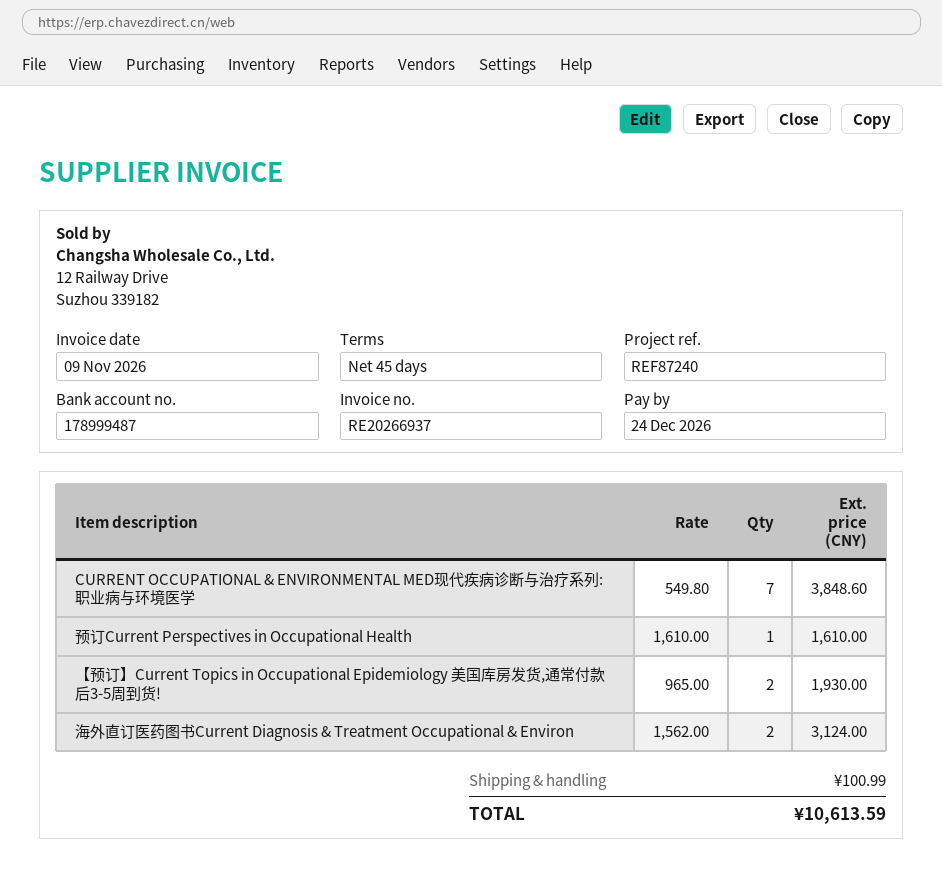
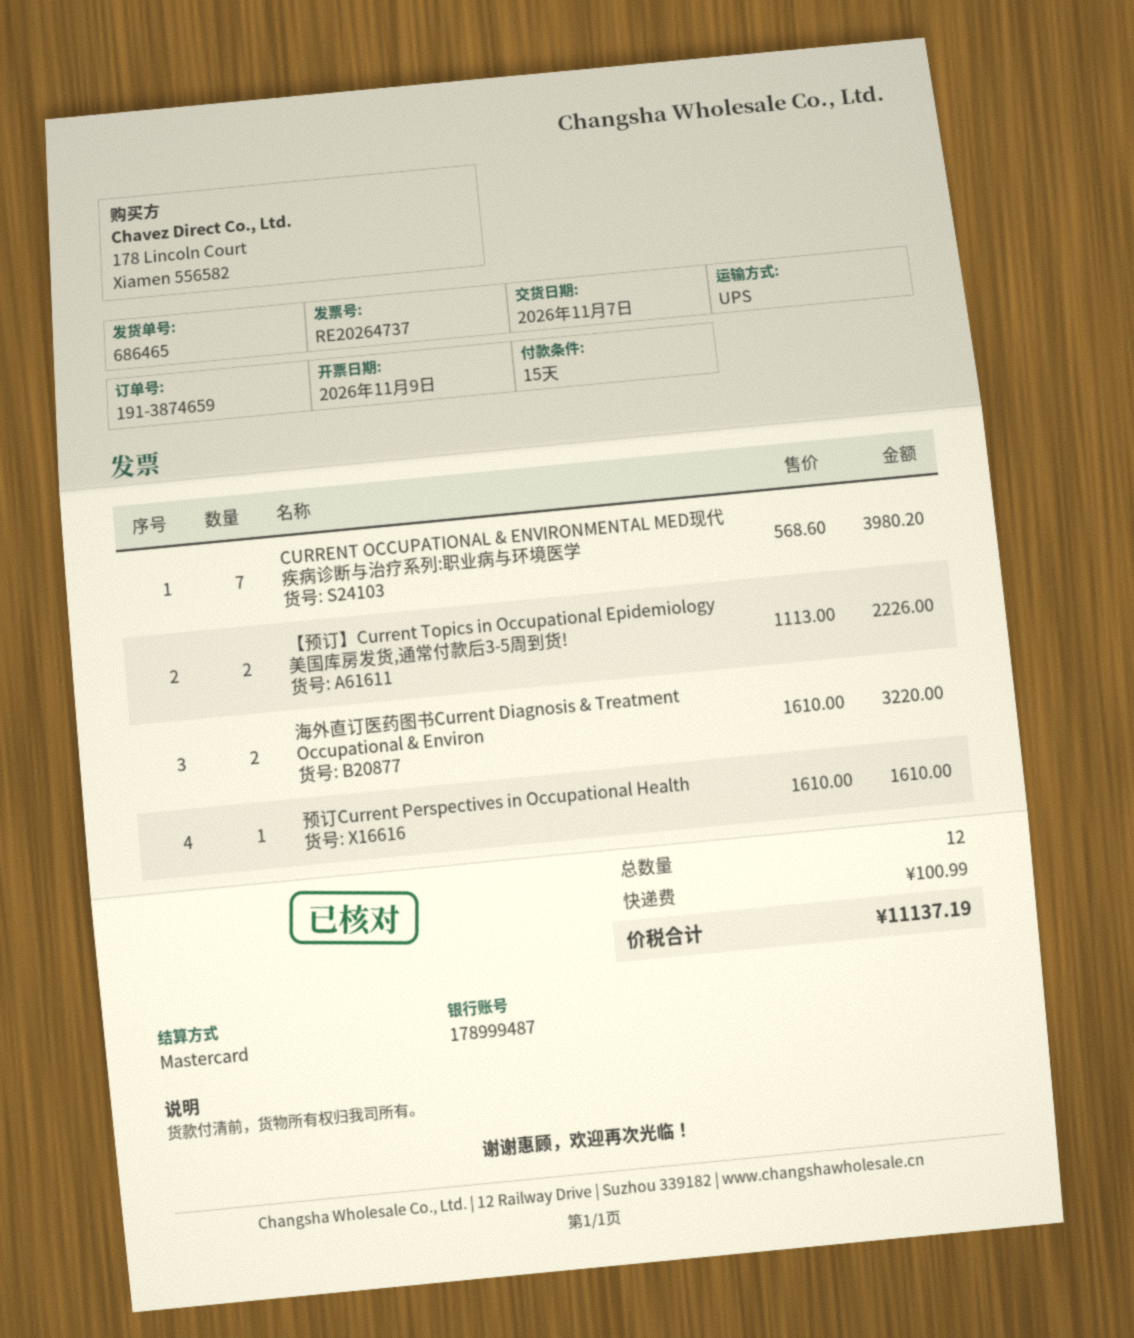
invoice number: RE20266937 -> RE20264737
payment terms: 45 days -> 15 days
CURRENT OCCUPATIONAL & ENVIRONMENTAL MED现代疾病诊断与治疗系列:职业病与环境医学: 7 x 549.80 = 3848.60 -> 7 x 568.60 = 3980.20
【预订】Current Topics in Occupational Epidemiology 美国库房发货,通常付款后3-5周到货!: 2 x 965.00 = 1930.00 -> 2 x 1113.00 = 2226.00
海外直订医药图书Current Diagnosis & Treatment Occupational & Environ: 2 x 1562.00 = 3124.00 -> 2 x 1610.00 = 3220.00
total: 10613.59 -> 11137.19

